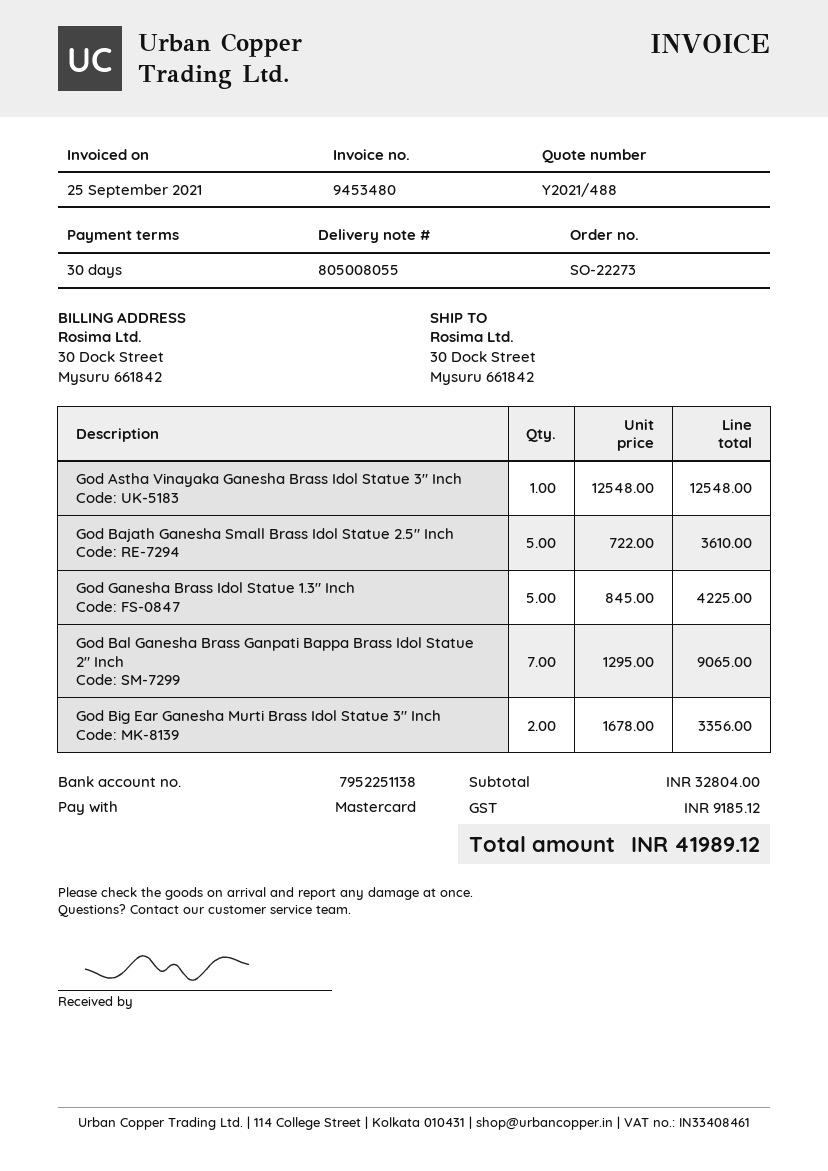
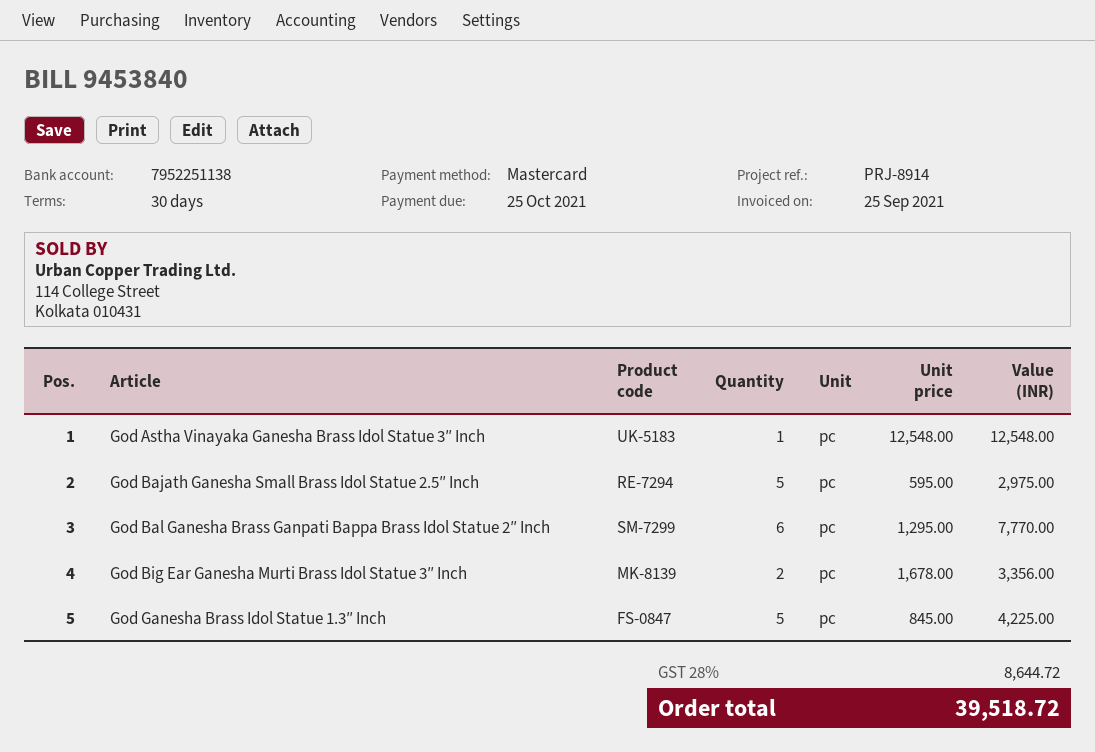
invoice number: 9453480 -> 9453840
God Bajath Ganesha Small Brass Idol Statue 2.5″ Inch: 5 x 722.00 = 3610.00 -> 5 x 595.00 = 2975.00
God Bal Ganesha Brass Ganpati Bappa Brass Idol Statue 2″ Inch: 7 x 1295.00 = 9065.00 -> 6 x 1295.00 = 7770.00
tax: 9185.12 -> 8644.72
total: 41989.12 -> 39518.72

